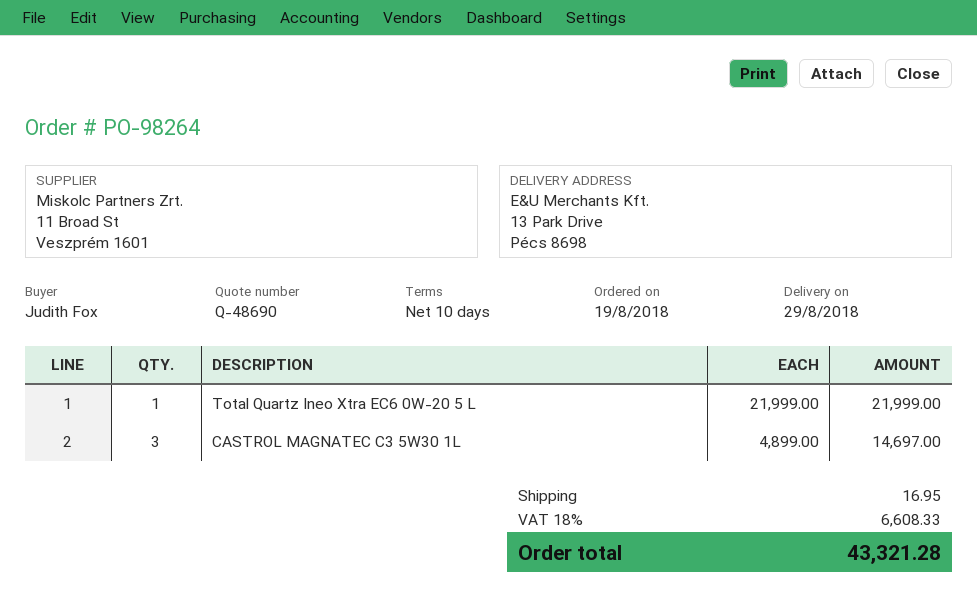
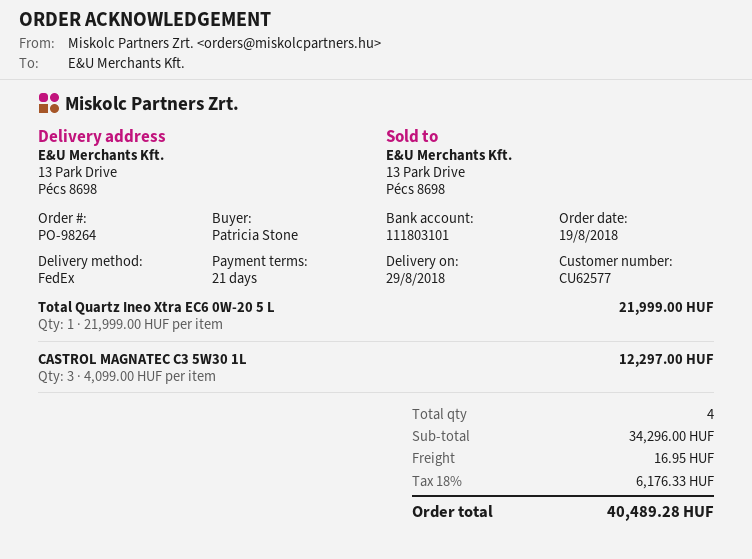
payment terms: 10 days -> 21 days
ordered by: Judith Fox -> Patricia Stone
CASTROL MAGNATEC C3 5W30 1L: 3 x 4899.00 = 14697.00 -> 3 x 4099.00 = 12297.00
tax: 18% = 6608.33 -> 18% = 6176.33
total: 43321.28 -> 40489.28

